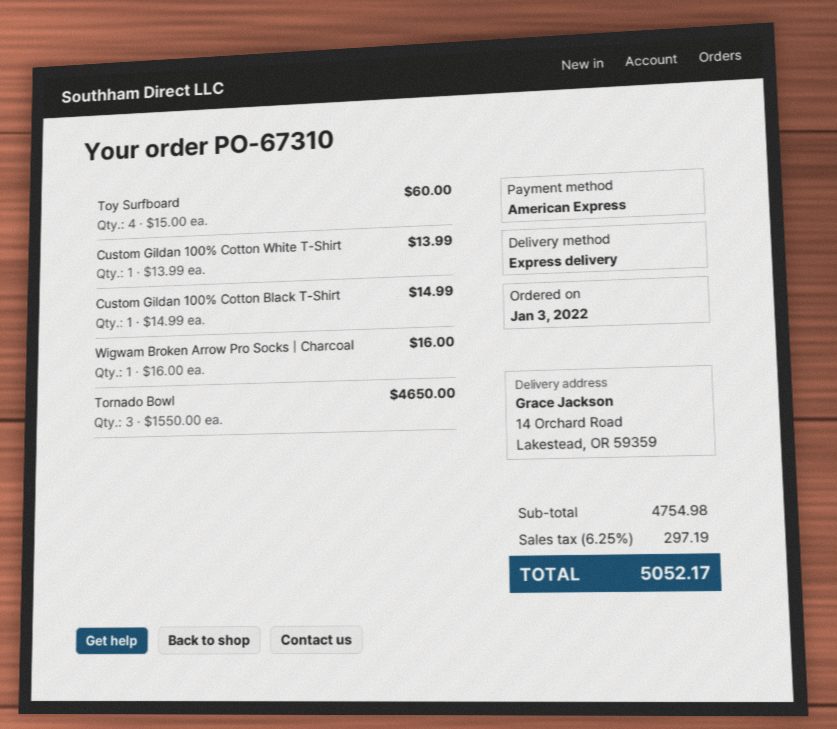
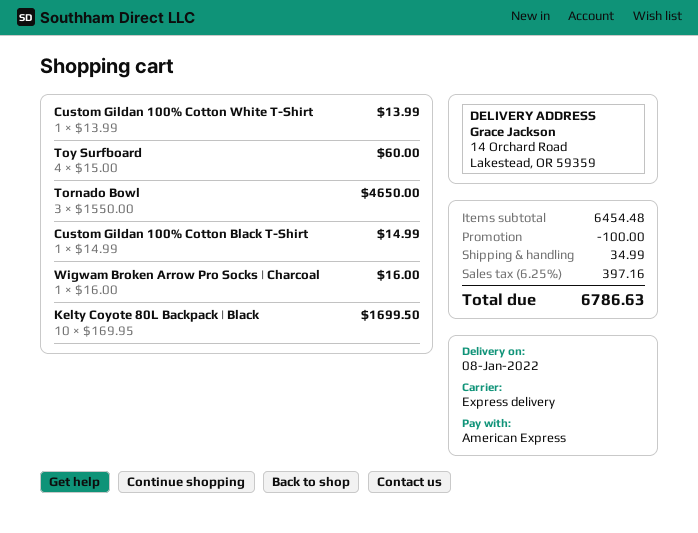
Kelty Coyote 80L Backpack | Black: none -> 10 x 169.95 = 1699.50
subtotal: 4754.98 -> 6454.48
discount: none -> 100.00
shipping: none -> 34.99
tax: 6.25% = 297.19 -> 6.25% = 397.16
total: 5052.17 -> 6786.63

